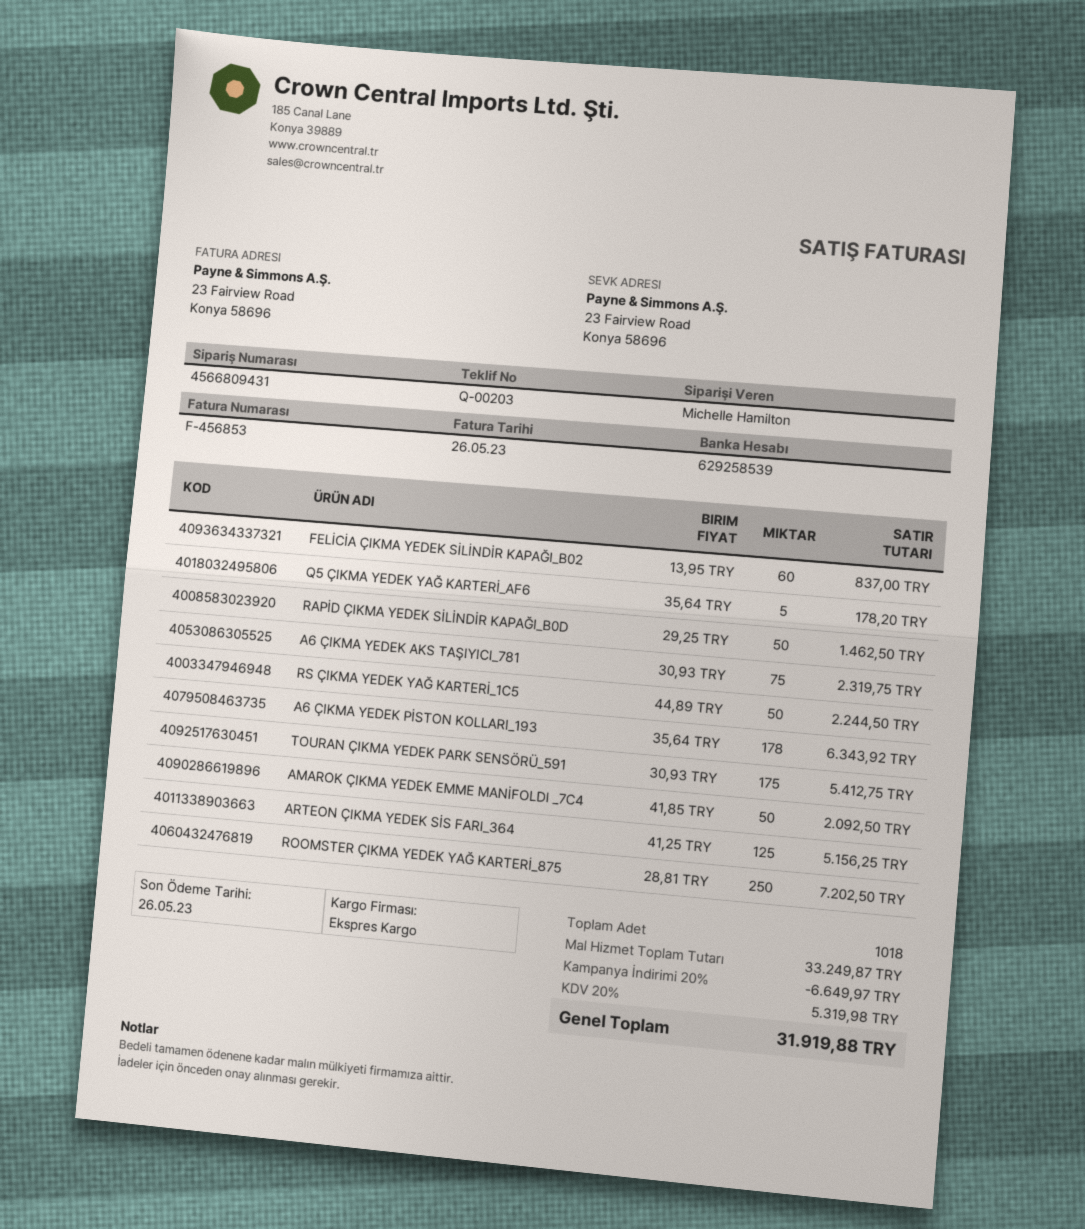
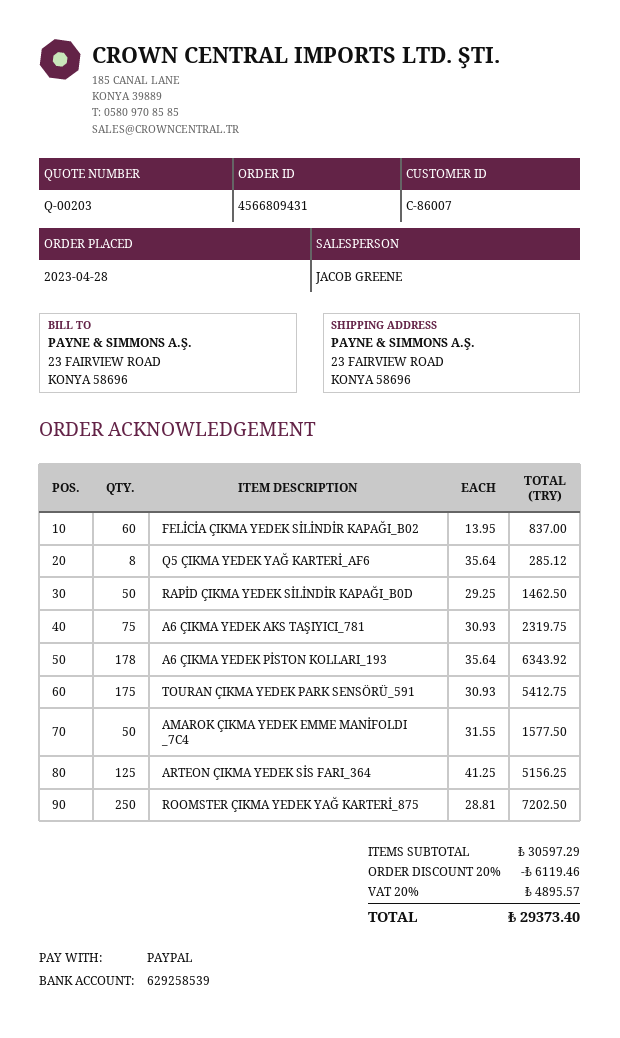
Q5 ÇIKMA YEDEK YAĞ KARTERİ_AF6: 5 x 35.64 = 178.20 -> 8 x 35.64 = 285.12
RS ÇIKMA YEDEK YAĞ KARTERİ_1C5: 50 x 44.89 = 2244.50 -> none
AMAROK ÇIKMA YEDEK EMME MANİFOLDI _7C4: 50 x 41.85 = 2092.50 -> 50 x 31.55 = 1577.50
subtotal: 33249.87 -> 30597.29
discount: 20% = 6649.97 -> 20% = 6119.46
tax: 20% = 5319.98 -> 20% = 4895.57
total: 31919.88 -> 29373.40

